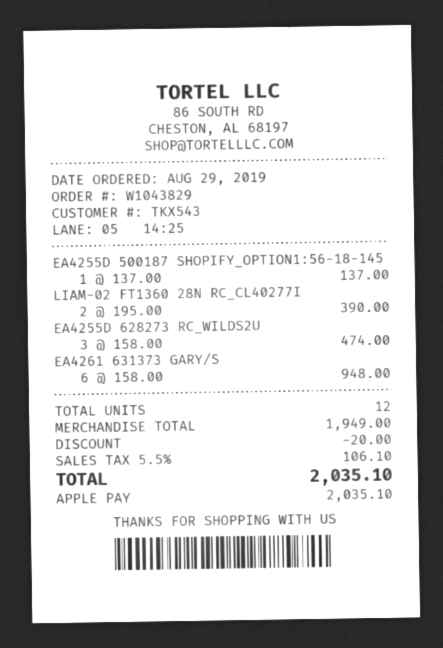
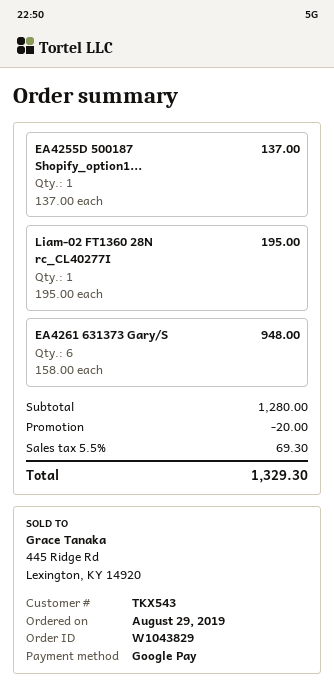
payment method: Apple Pay -> Google Pay
LIAM-02 FT1360 28N RC_CL40277I: 2 x 195.00 = 390.00 -> 1 x 195.00 = 195.00
EA4255D 628273 RC_WILDS2U: 3 x 158.00 = 474.00 -> none
subtotal: 1949.00 -> 1280.00
tax: 5.5% = 106.10 -> 5.5% = 69.30
total: 2035.10 -> 1329.30

